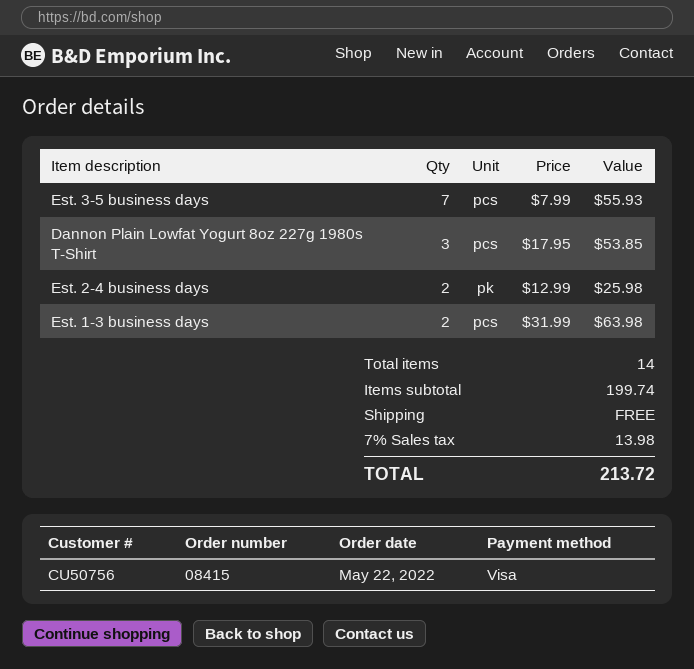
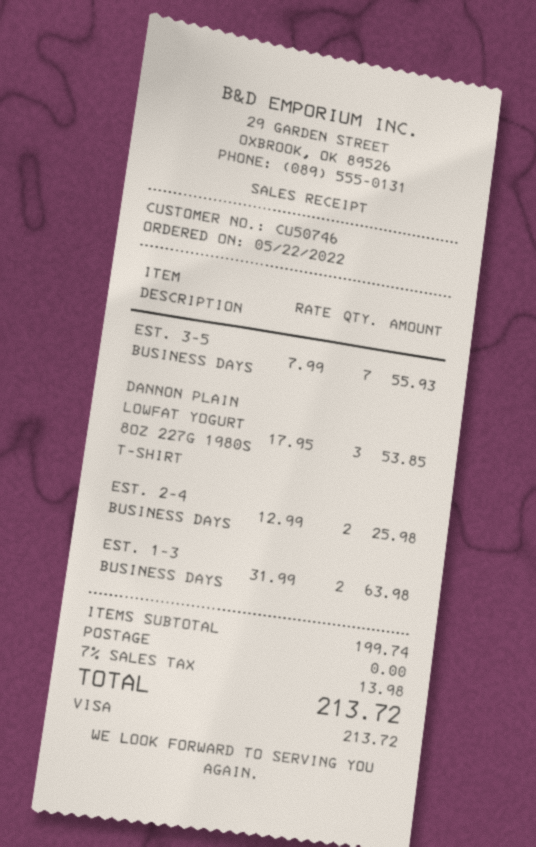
customer number: CU50756 -> CU50746

